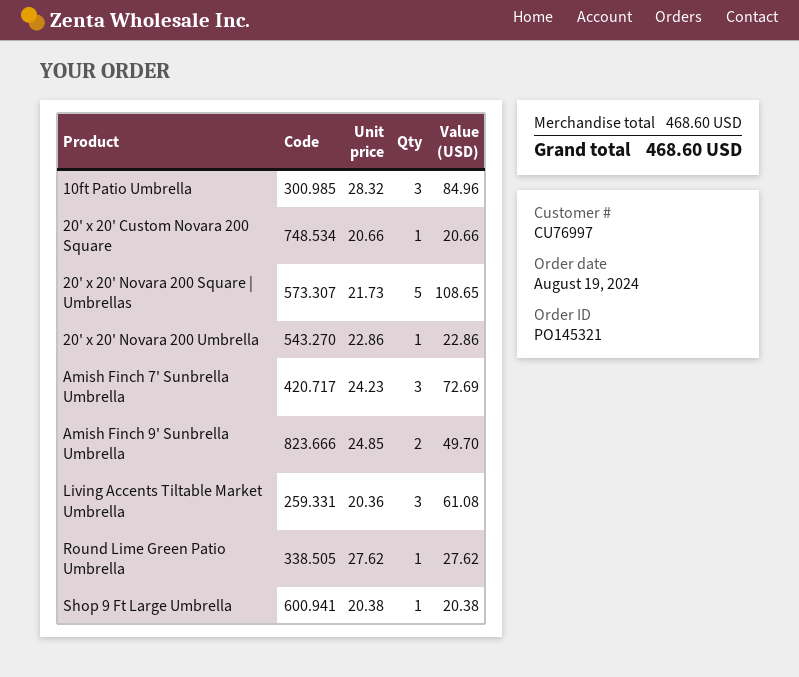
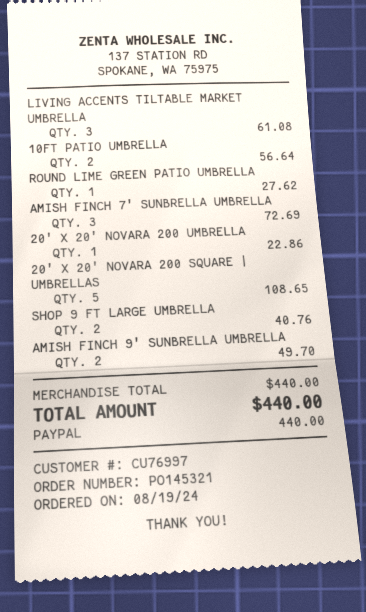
10ft Patio Umbrella: 3 for 84.96 -> 2 for 56.64
20' x 20' Custom Novara 200 Square: 1 for 20.66 -> none
Shop 9 Ft Large Umbrella: 1 for 20.38 -> 2 for 40.76
subtotal: 468.60 -> 440.00
total: 468.60 -> 440.00

